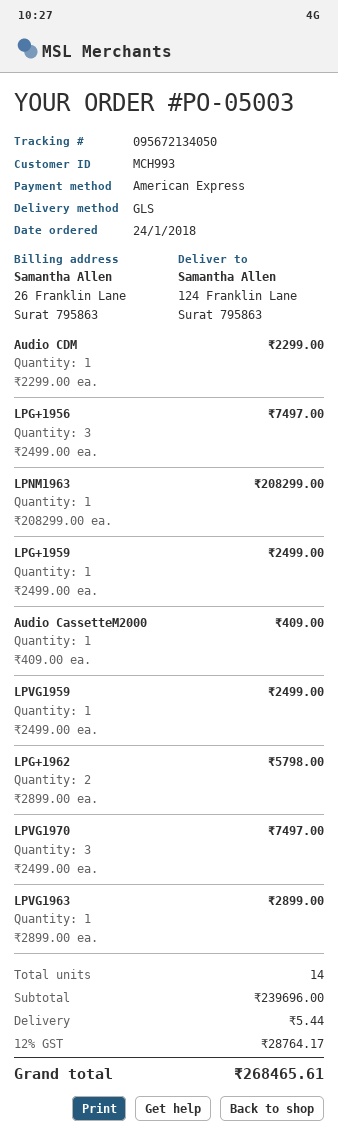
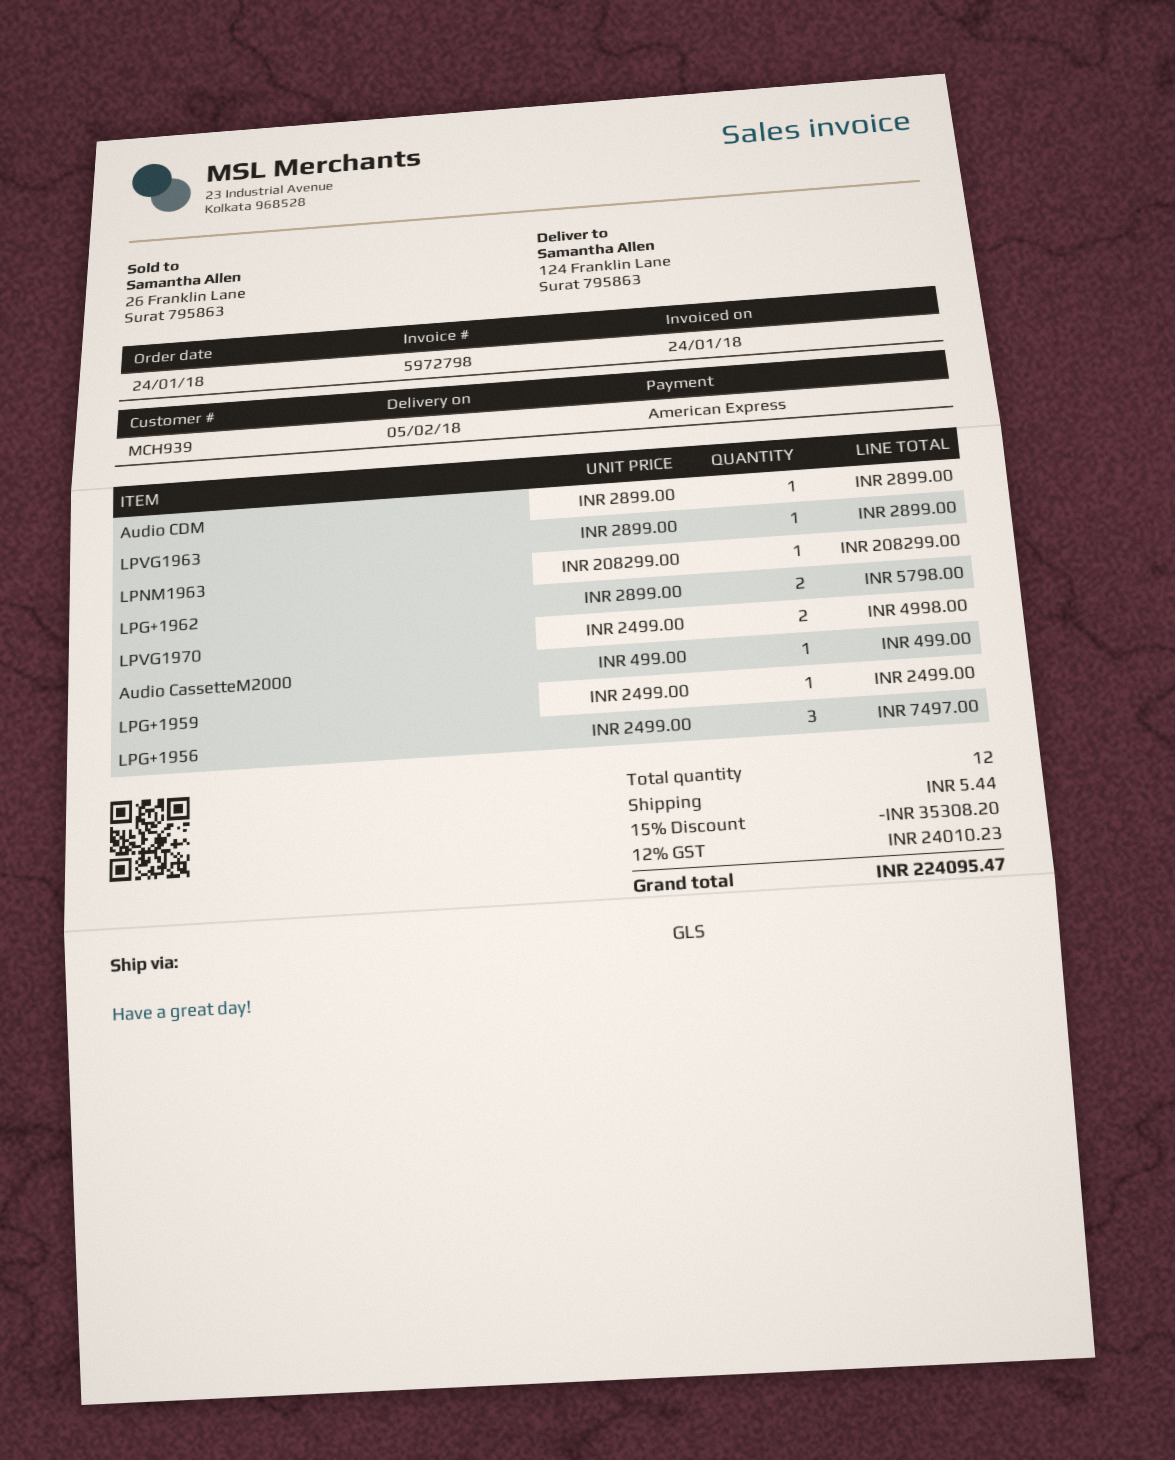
customer number: MCH993 -> MCH939
Audio CDM: 1 x 2299.00 = 2299.00 -> 1 x 2899.00 = 2899.00
Audio CassetteM2000: 1 x 409.00 = 409.00 -> 1 x 499.00 = 499.00
LPVG1959: 1 x 2499.00 = 2499.00 -> none
LPVG1970: 3 x 2499.00 = 7497.00 -> 2 x 2499.00 = 4998.00
total quantity: 14 -> 12
discount: none -> 15% = 35308.20
tax: 12% = 28764.17 -> 12% = 24010.23
total: 268465.61 -> 224095.47

